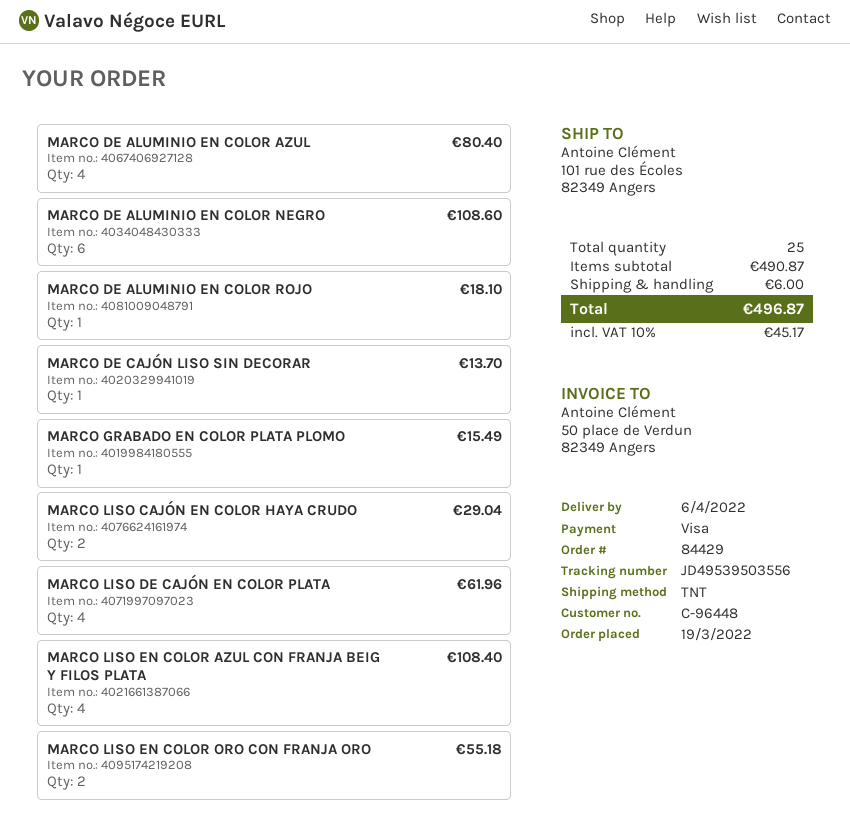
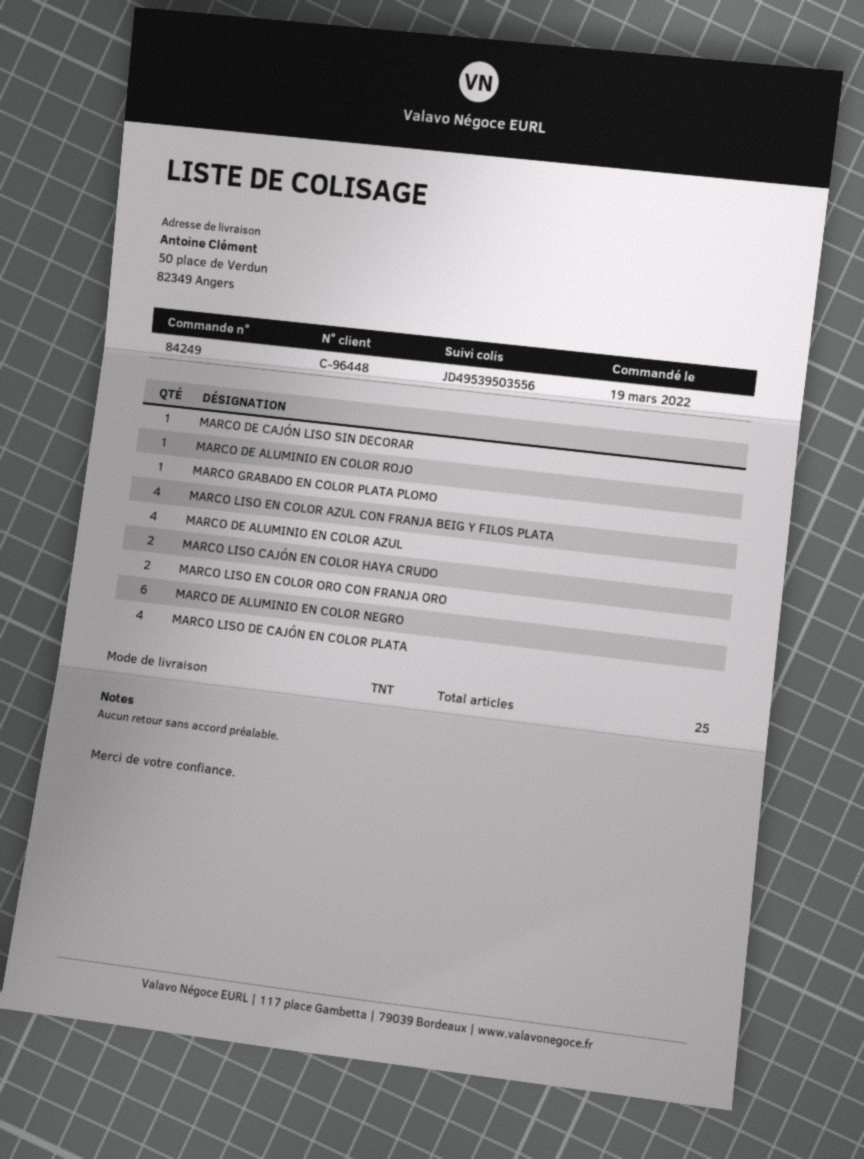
order number: 84429 -> 84249
ship to: 101 rue des Écoles, 82349 Angers -> 50 place de Verdun, 82349 Angers

